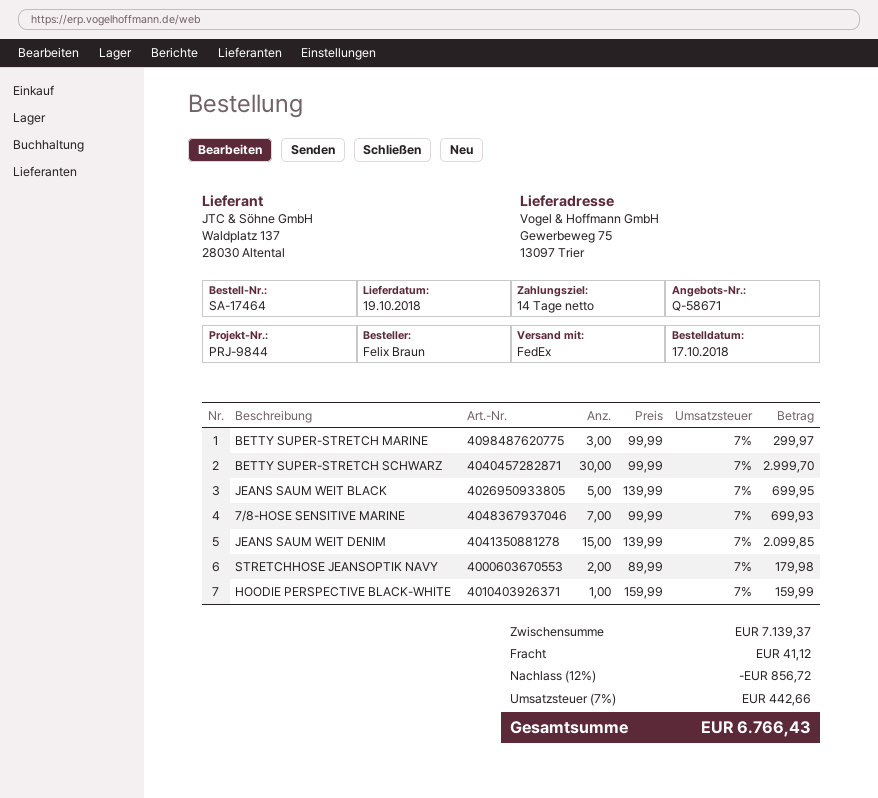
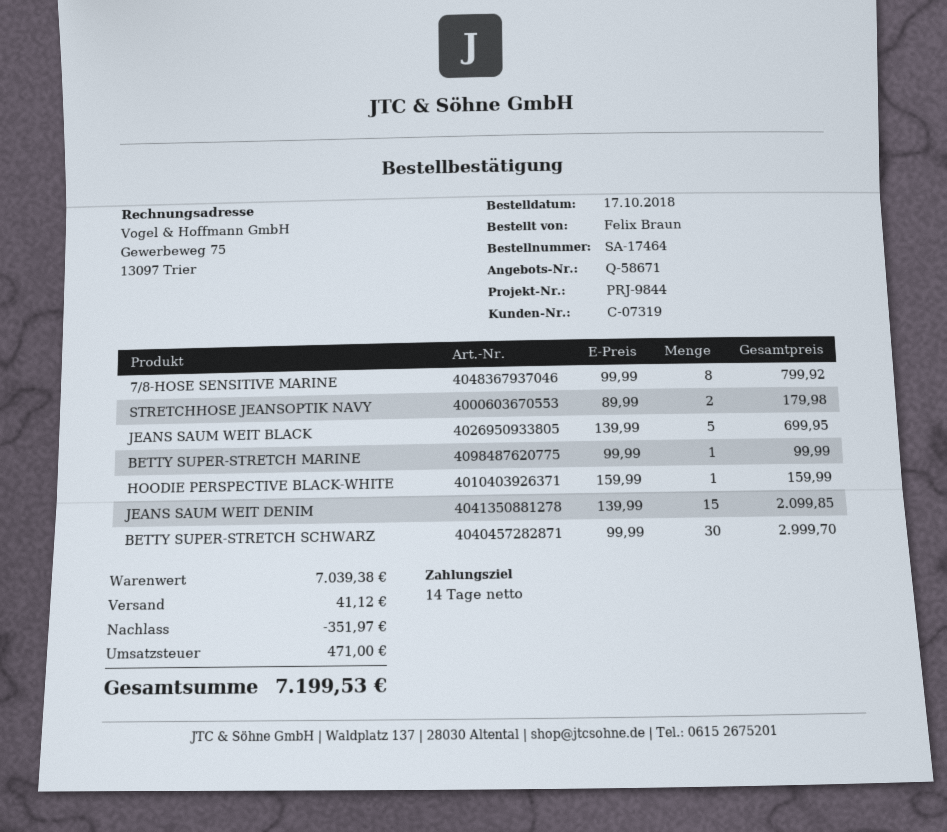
BETTY SUPER-STRETCH MARINE: 3 x 99.99 = 299.97 -> 1 x 99.99 = 99.99
7/8-HOSE SENSITIVE MARINE: 7 x 99.99 = 699.93 -> 8 x 99.99 = 799.92
subtotal: 7139.37 -> 7039.38
discount: 856.72 -> 351.97
tax: 442.66 -> 471.00
total: 6766.43 -> 7199.53

